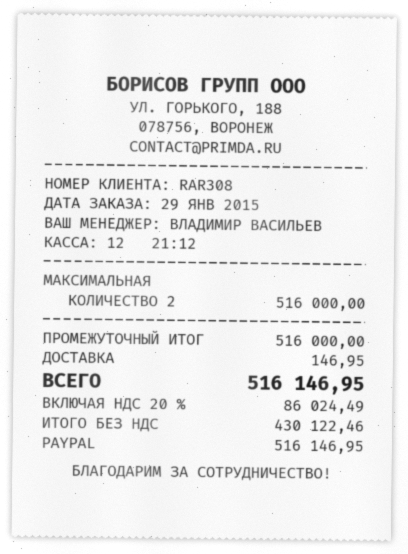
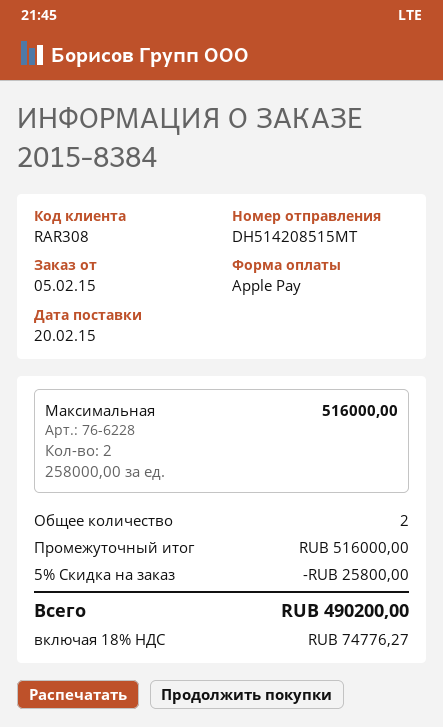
order date: 2015-01-29 -> 2015-02-05
payment method: PayPal -> Apple Pay
discount: none -> 5% = 25800.00
shipping: 146.95 -> none
tax: 20% = 86024.49 -> 18% = 74776.27
total: 516146.95 -> 490200.00

